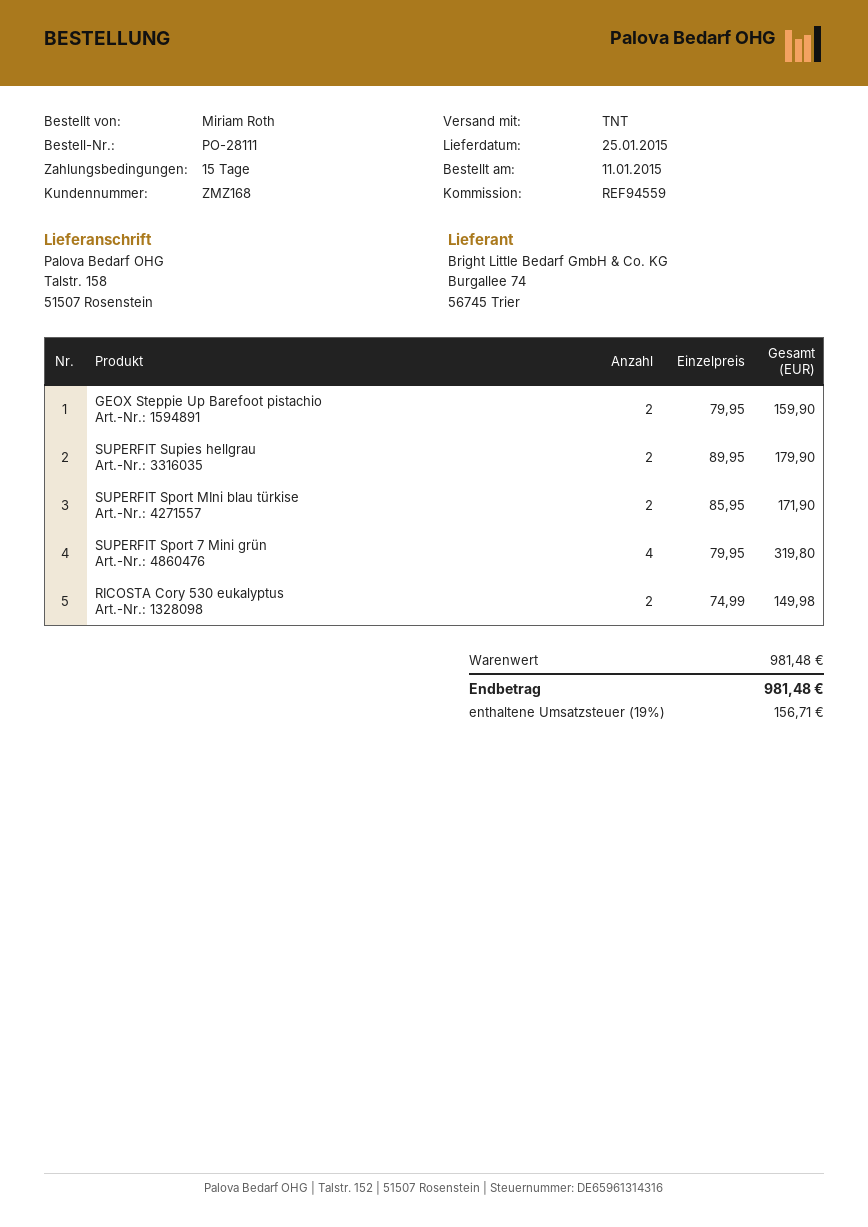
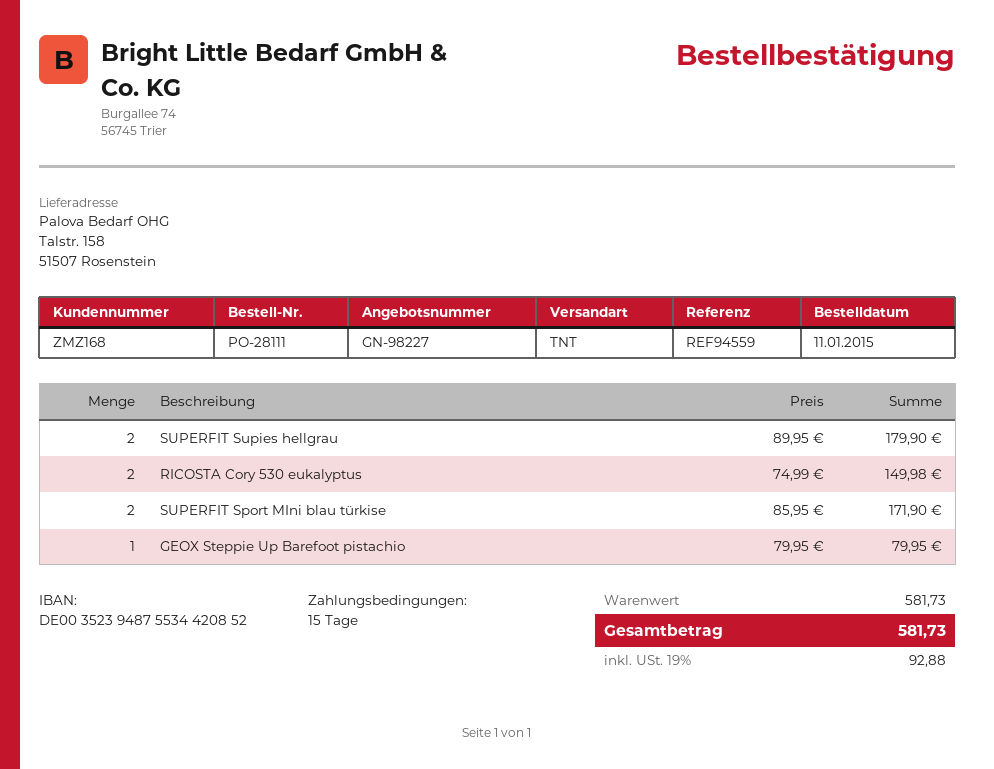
GEOX Steppie Up Barefoot pistachio: 2 x 79.95 = 159.90 -> 1 x 79.95 = 79.95
SUPERFIT Sport 7 Mini grün: 4 x 79.95 = 319.80 -> none
subtotal: 981.48 -> 581.73
tax: 19% = 156.71 -> 19% = 92.88
total: 981.48 -> 581.73

